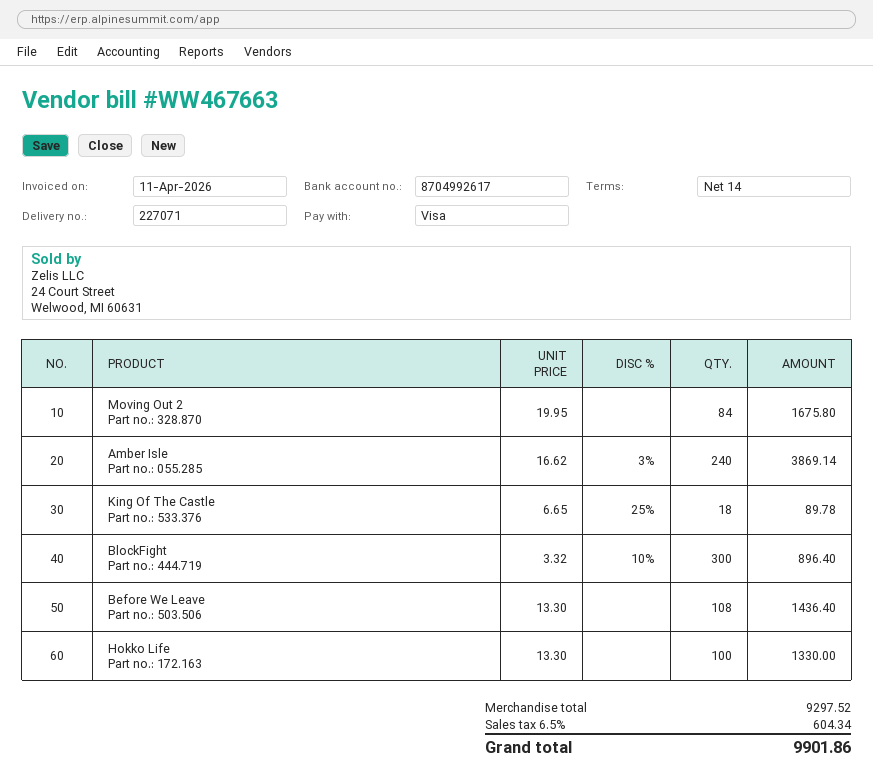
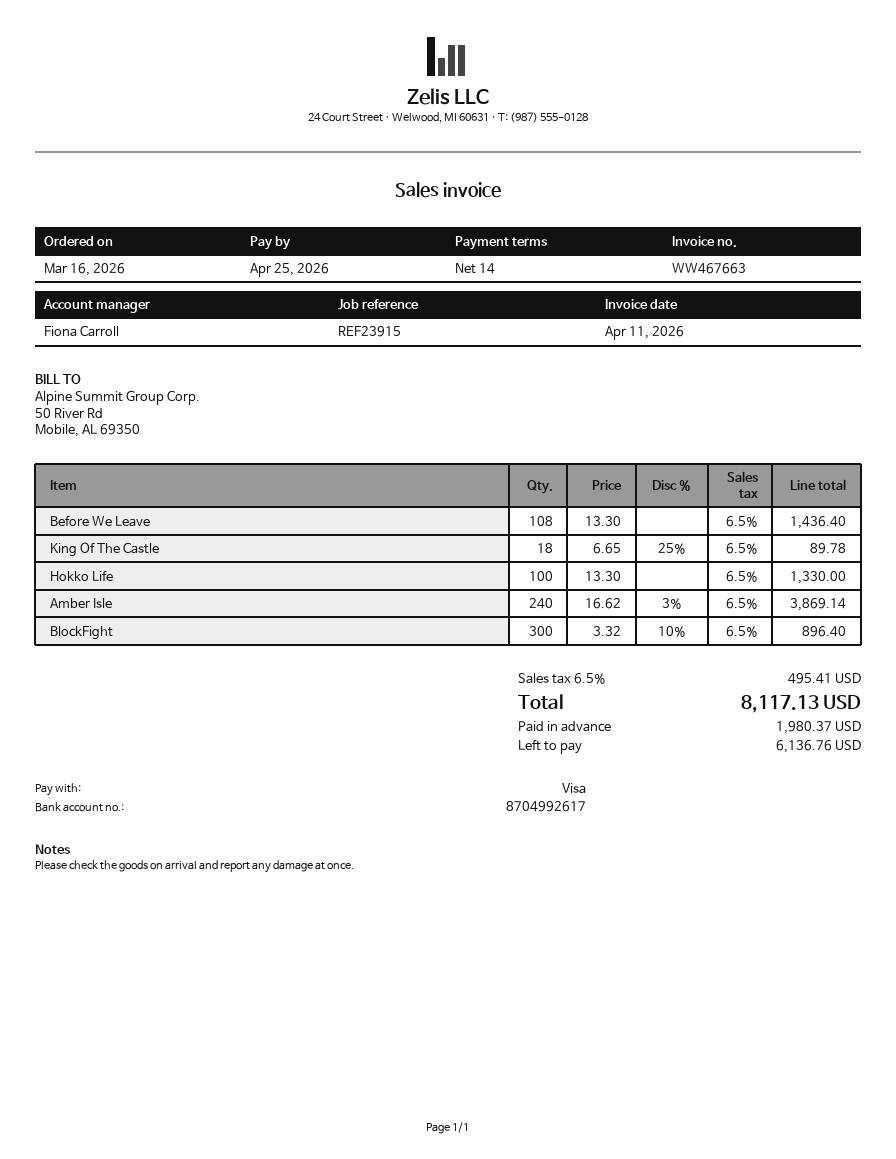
Moving Out 2: 84 x 19.95 = 1675.80 -> none
tax: 6.5% = 604.34 -> 6.5% = 495.41
total: 9901.86 -> 8117.13

